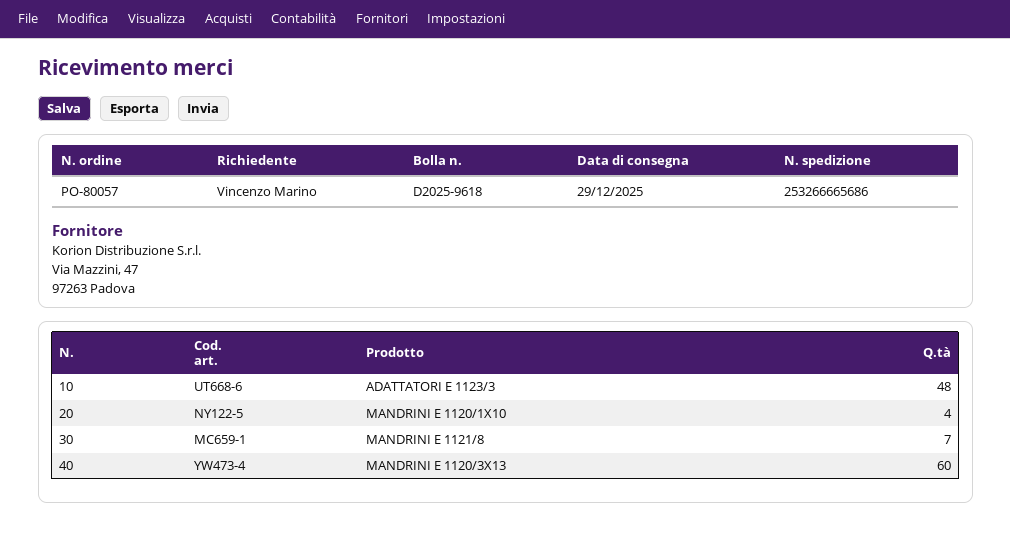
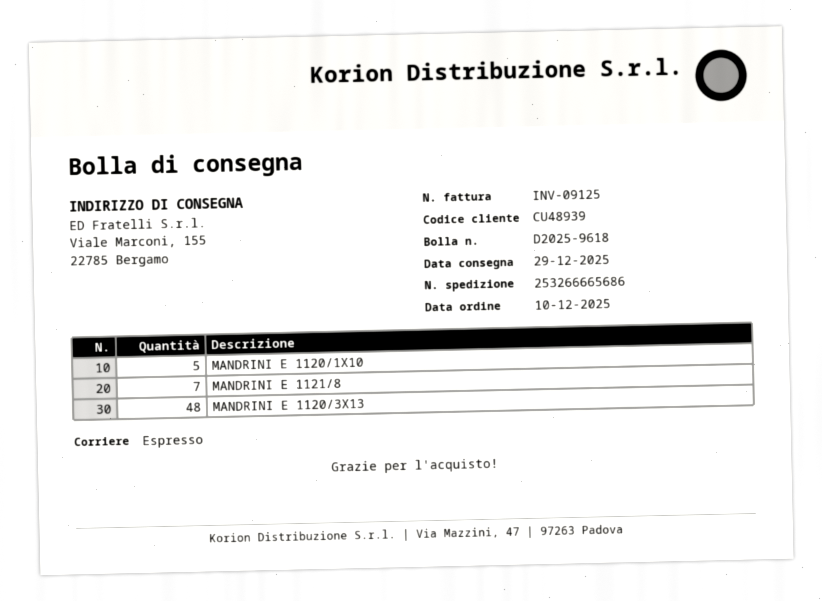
ADATTATORI E 1123/3: 48 -> none
MANDRINI E 1120/1X10: 4 -> 5
MANDRINI E 1120/3X13: 60 -> 48

